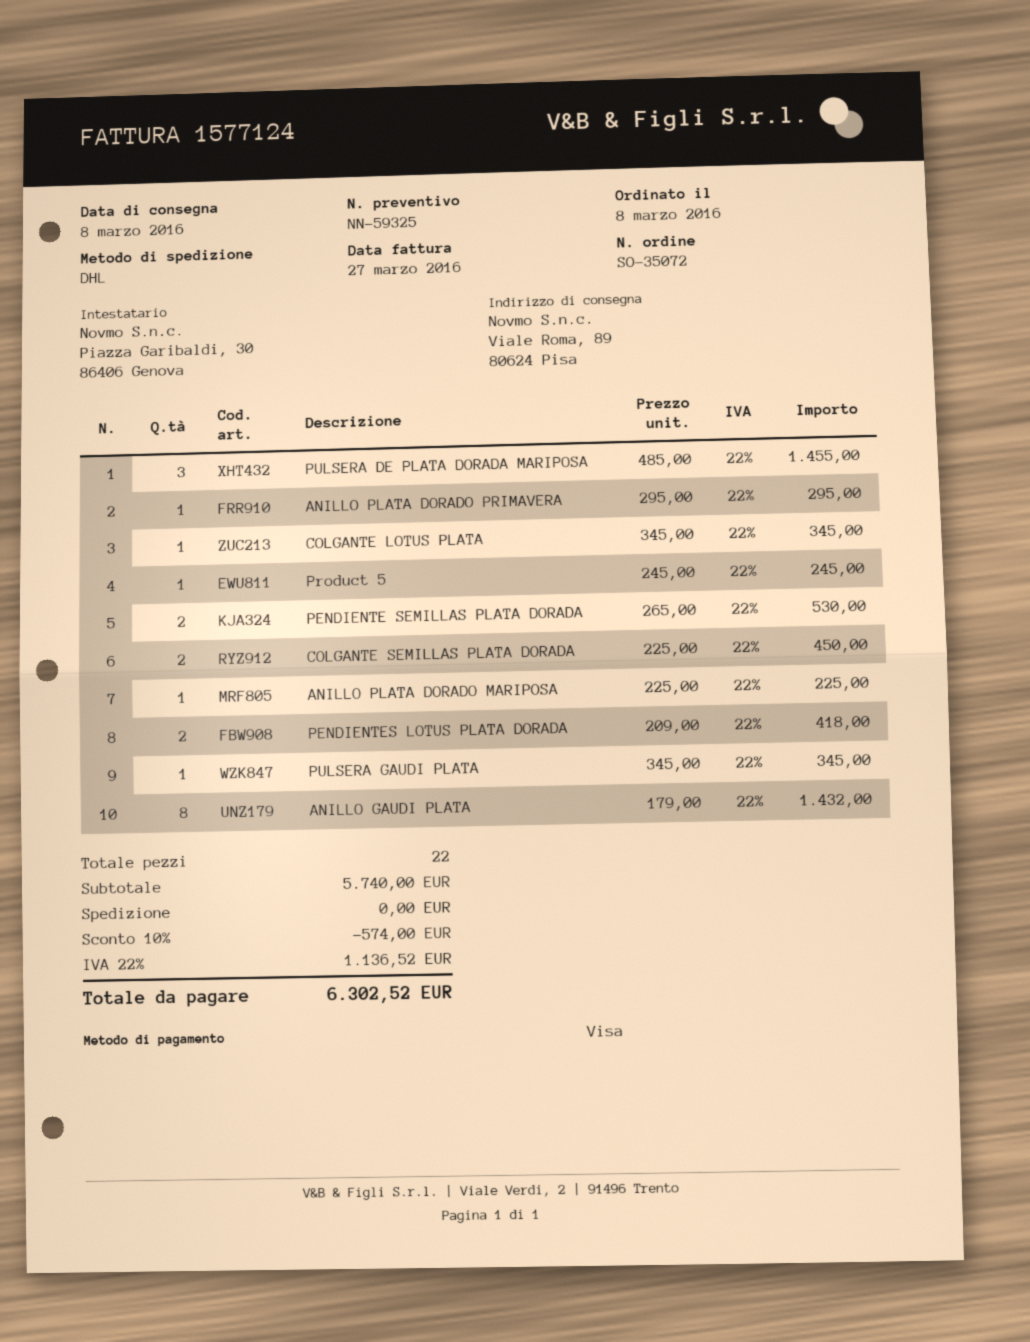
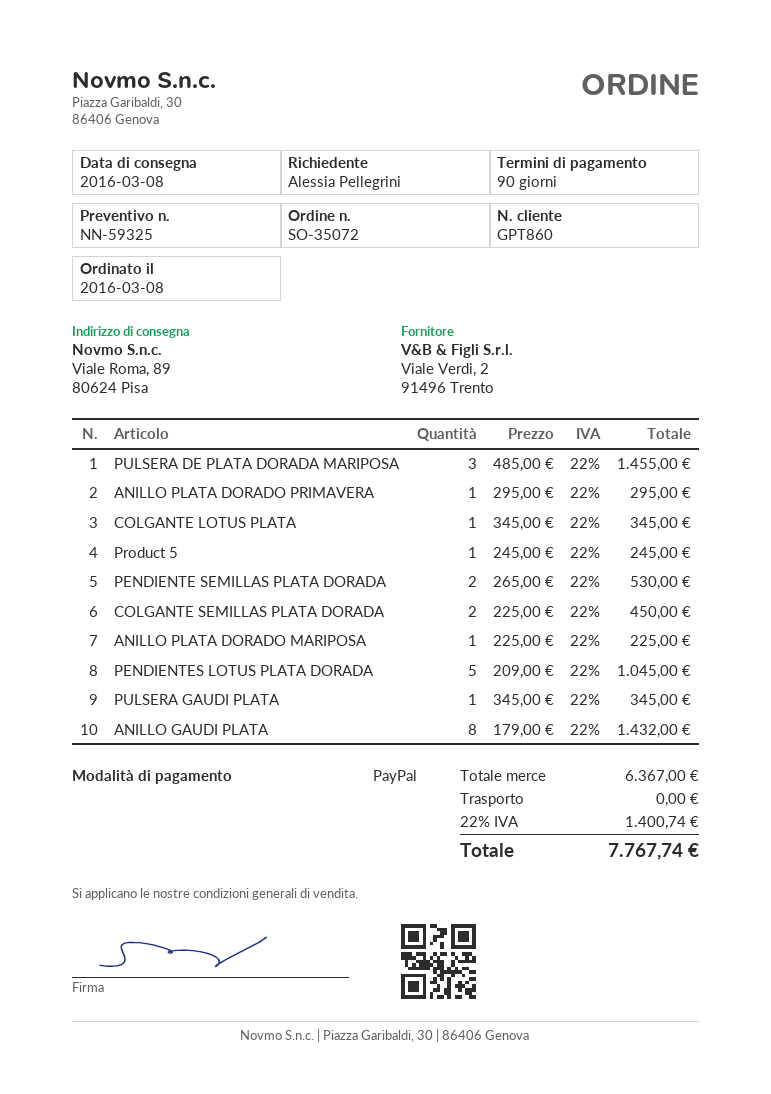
payment method: Visa -> PayPal
PENDIENTES LOTUS PLATA DORADA: 2 x 209.00 = 418.00 -> 5 x 209.00 = 1045.00
subtotal: 5740.00 -> 6367.00
discount: 10% = 574.00 -> none
tax: 22% = 1136.52 -> 22% = 1400.74
total: 6302.52 -> 7767.74

